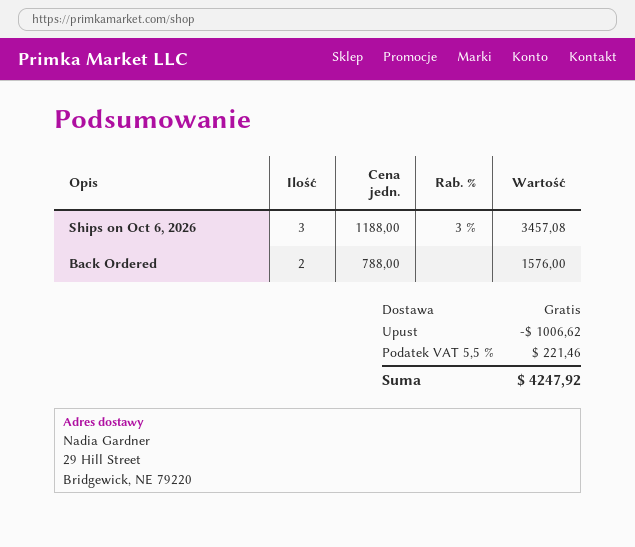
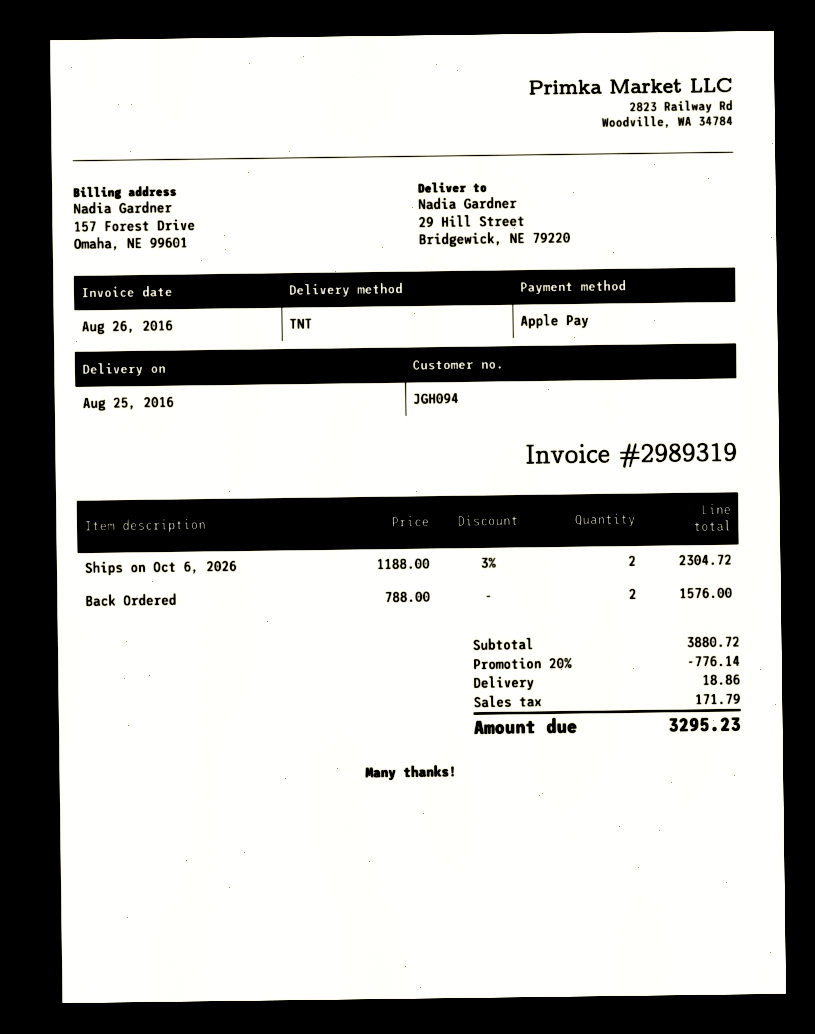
Ships on Oct 6, 2026: 3 x 1188.00 - 3% = 3457.08 -> 2 x 1188.00 - 3% = 2304.72
discount: 1006.62 -> 776.14
shipping: 0.00 -> 18.86
tax: 221.46 -> 171.79
total: 4247.92 -> 3295.23

